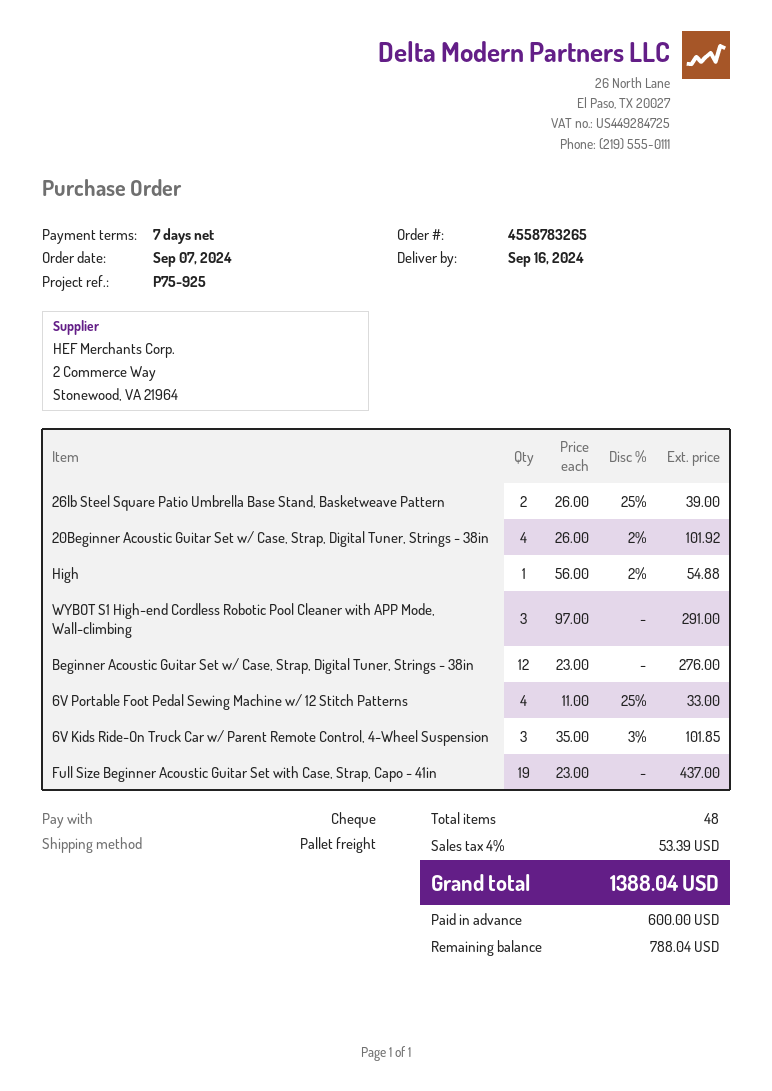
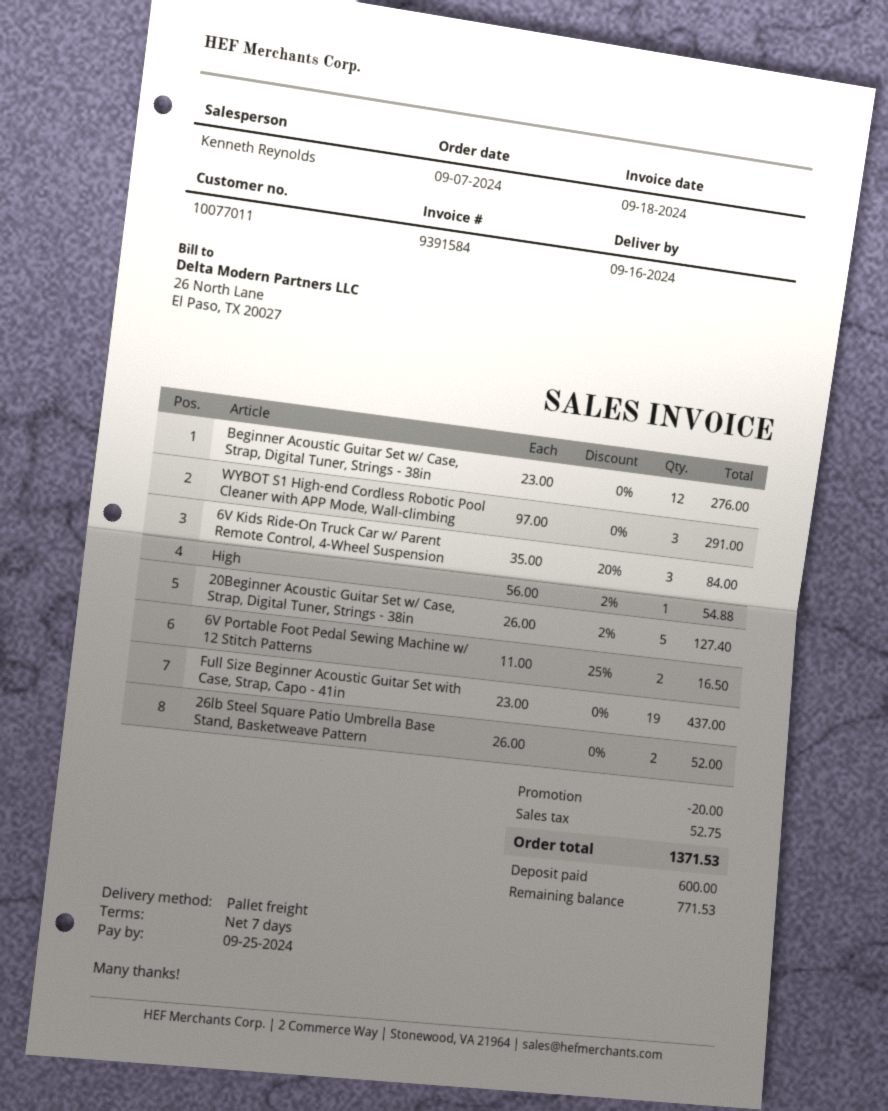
26lb Steel Square Patio Umbrella Base Stand, Basketweave Pattern: 2 x 26.00 - 25% = 39.00 -> 2 x 26.00 = 52.00
20Beginner Acoustic Guitar Set w/ Case, Strap, Digital Tuner, Strings - 38in: 4 x 26.00 - 2% = 101.92 -> 5 x 26.00 - 2% = 127.40
6V Portable Foot Pedal Sewing Machine w/ 12 Stitch Patterns: 4 x 11.00 - 25% = 33.00 -> 2 x 11.00 - 25% = 16.50
6V Kids Ride-On Truck Car w/ Parent Remote Control, 4-Wheel Suspension: 3 x 35.00 - 3% = 101.85 -> 3 x 35.00 - 20% = 84.00
discount: none -> 20.00
tax: 53.39 -> 52.75
total: 1388.04 -> 1371.53
balance: 788.04 -> 771.53

